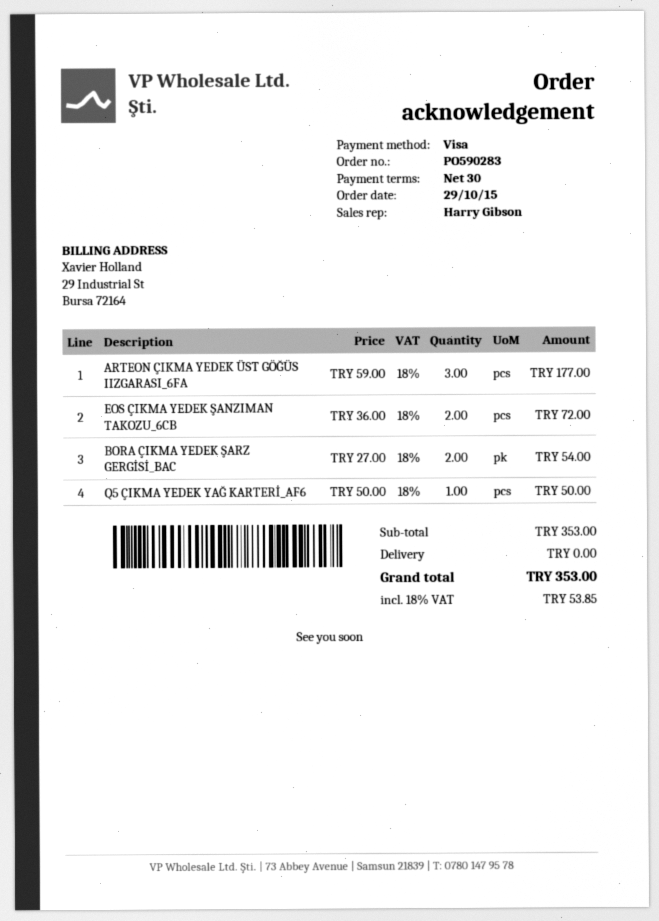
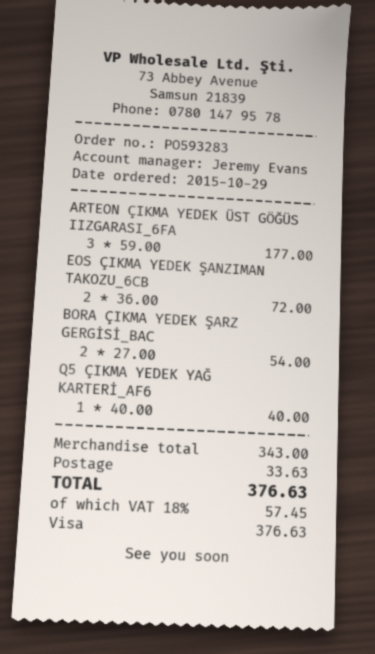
order number: PO590283 -> PO593283
sales rep: Harry Gibson -> Jeremy Evans
Q5 ÇIKMA YEDEK YAĞ KARTERİ_AF6: 1 x 50.00 = 50.00 -> 1 x 40.00 = 40.00
subtotal: 353.00 -> 343.00
shipping: 0.00 -> 33.63
tax: 18% = 53.85 -> 18% = 57.45
total: 353.00 -> 376.63

